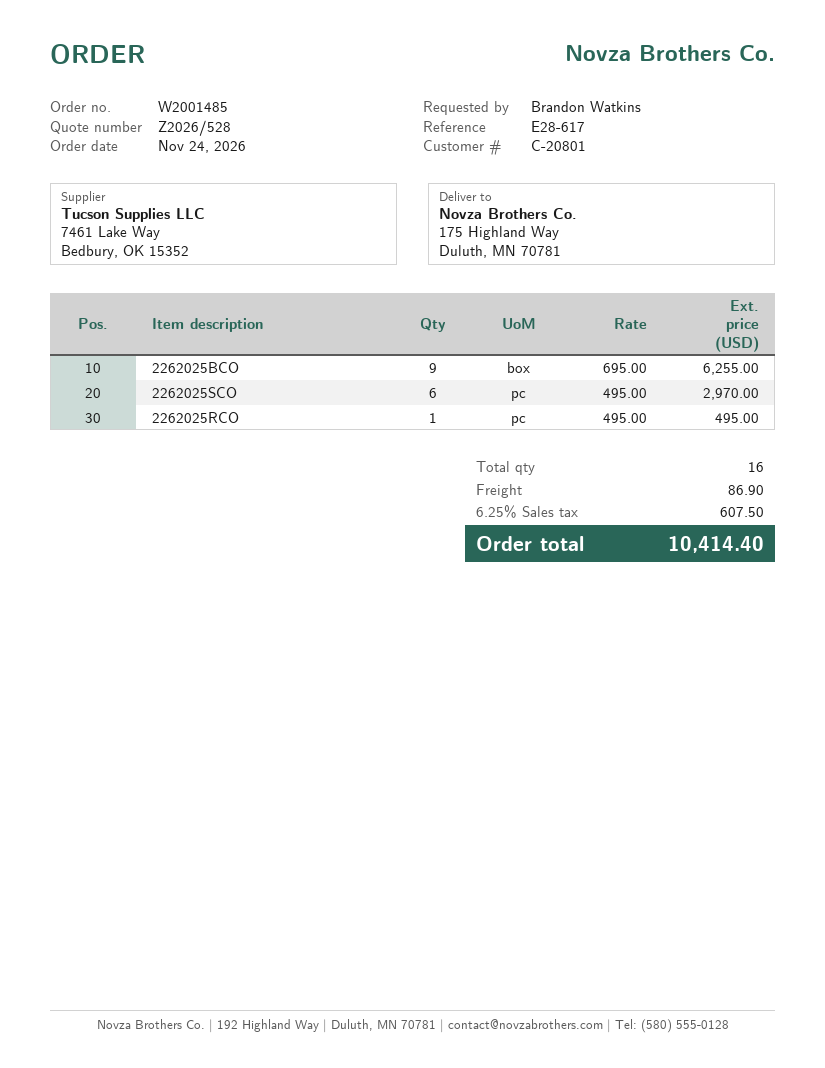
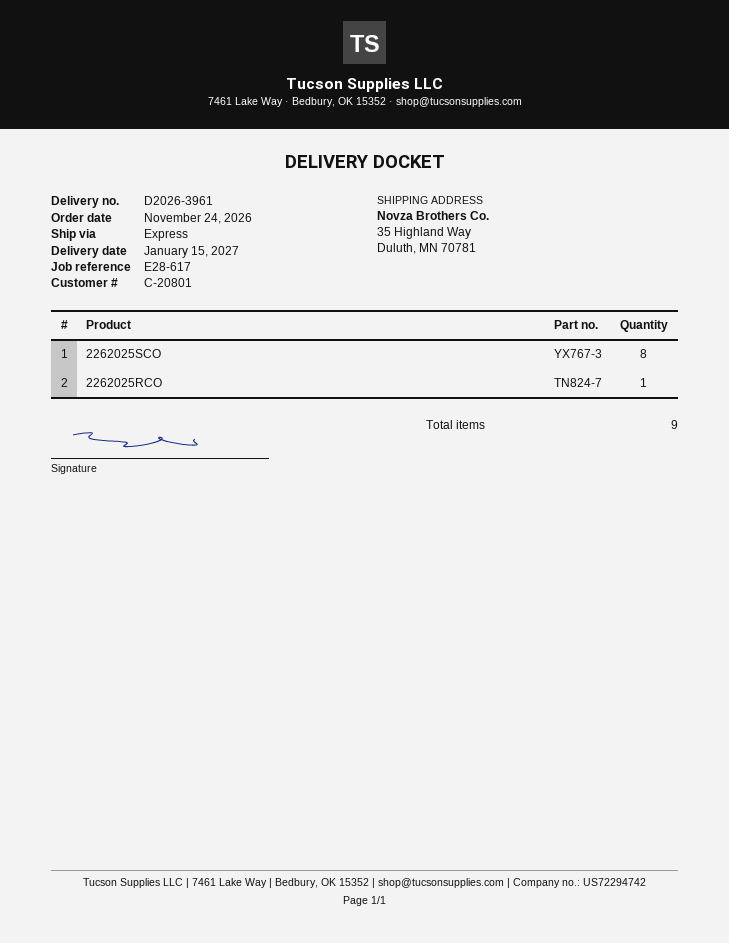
ship to: 175 Highland Way, Duluth, MN 70781 -> 35 Highland Way, Duluth, MN 70781
2262025BCO: 9 -> none
2262025SCO: 6 -> 8
total quantity: 16 -> 9

